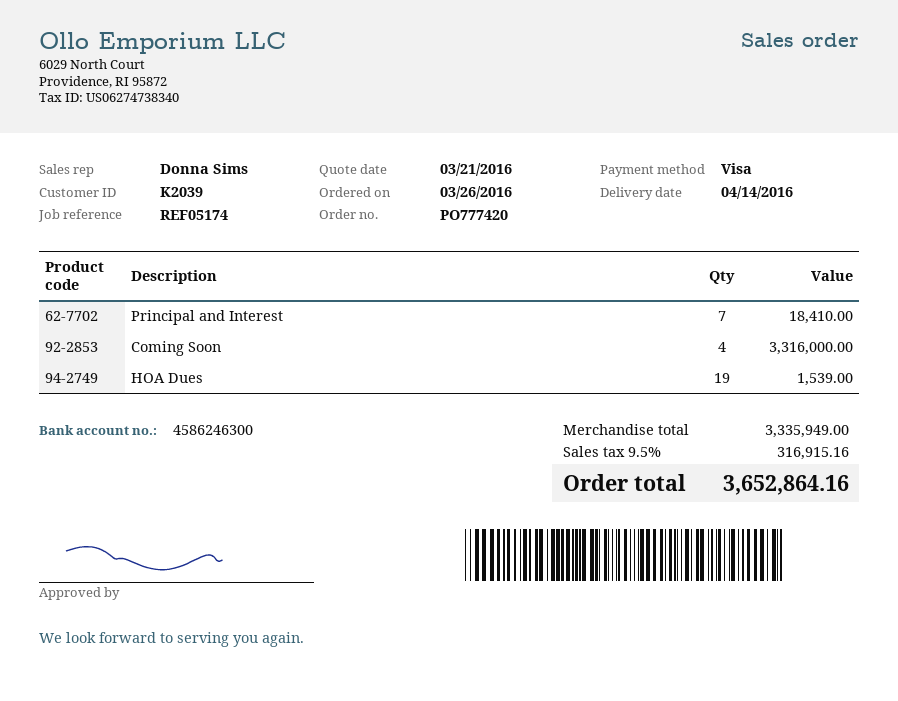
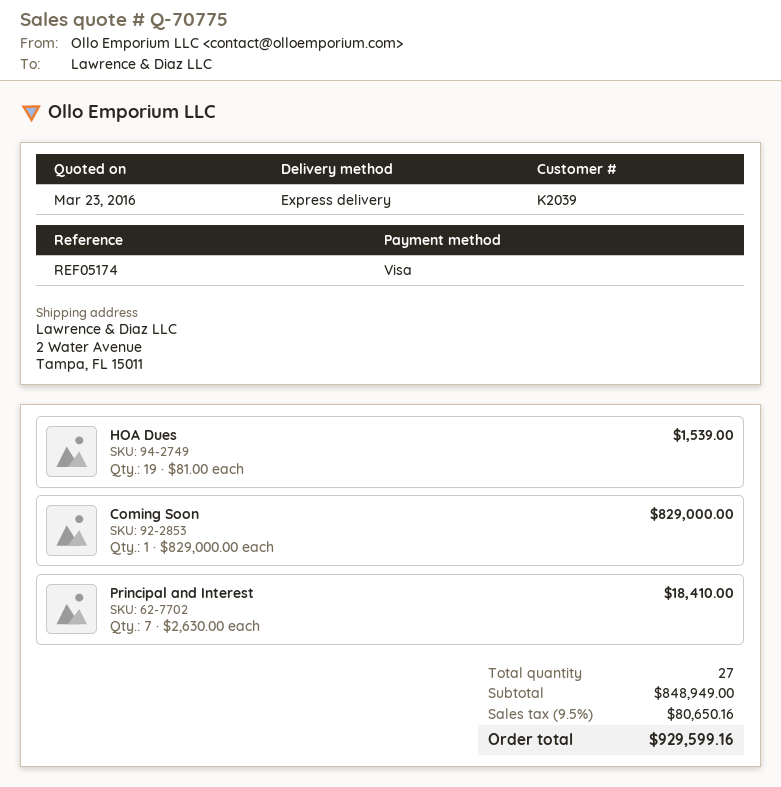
quote date: 2016-03-21 -> 2016-03-23
Coming Soon: 4 for 3316000.00 -> 1 for 829000.00
subtotal: 3335949.00 -> 848949.00
tax: 9.5% = 316915.16 -> 9.5% = 80650.16
total: 3652864.16 -> 929599.16

